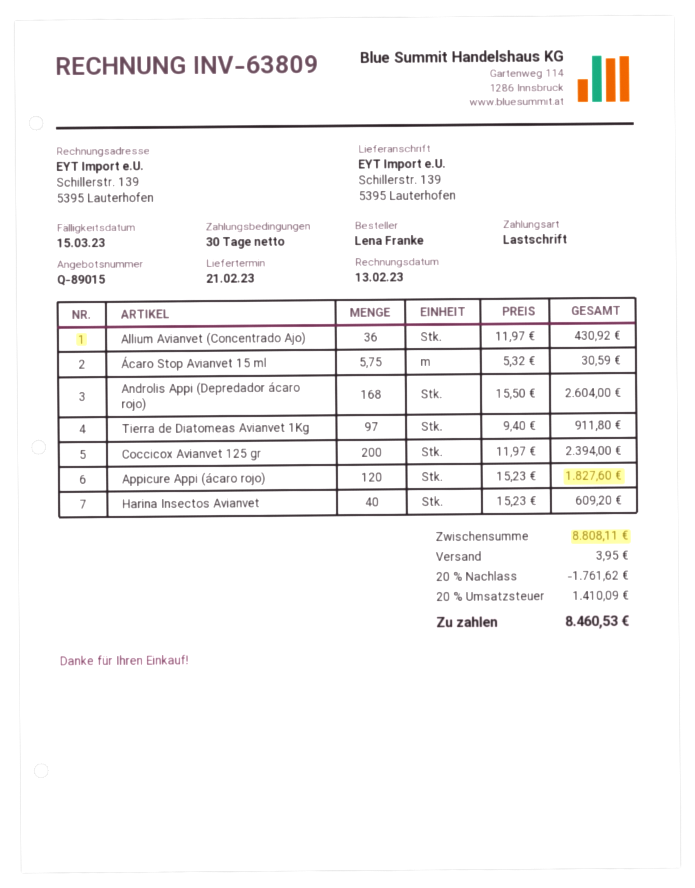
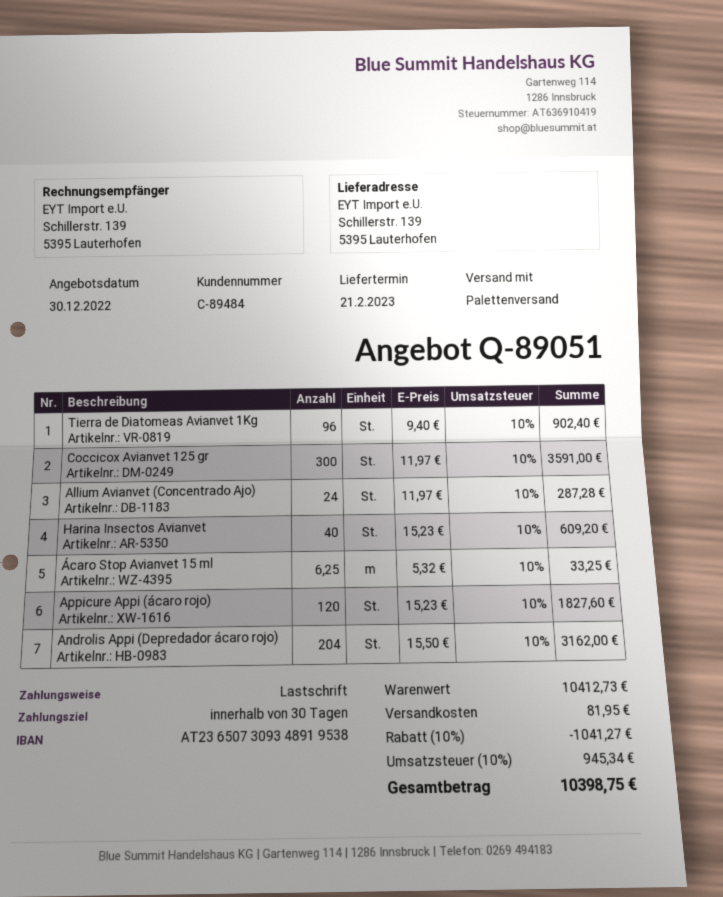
quote number: Q-89015 -> Q-89051
Allium Avianvet (Concentrado Ajo): 36 x 11.97 = 430.92 -> 24 x 11.97 = 287.28
Ácaro Stop Avianvet 15 ml: 5.75 x 5.32 = 30.59 -> 6.25 x 5.32 = 33.25
Androlis Appi (Depredador ácaro rojo): 168 x 15.50 = 2604.00 -> 204 x 15.50 = 3162.00
Tierra de Diatomeas Avianvet 1Kg: 97 x 9.40 = 911.80 -> 96 x 9.40 = 902.40
Coccicox Avianvet 125 gr: 200 x 11.97 = 2394.00 -> 300 x 11.97 = 3591.00
subtotal: 8808.11 -> 10412.73
discount: 20% = 1761.62 -> 10% = 1041.27
shipping: 3.95 -> 81.95
tax: 20% = 1410.09 -> 10% = 945.34
total: 8460.53 -> 10398.75

